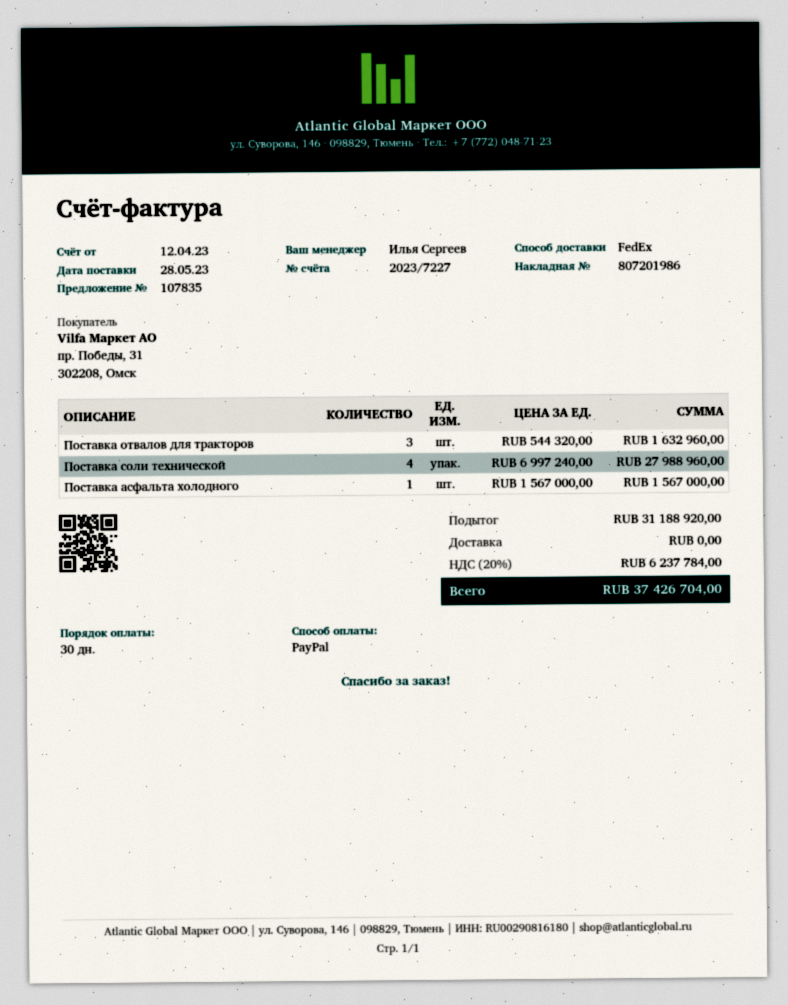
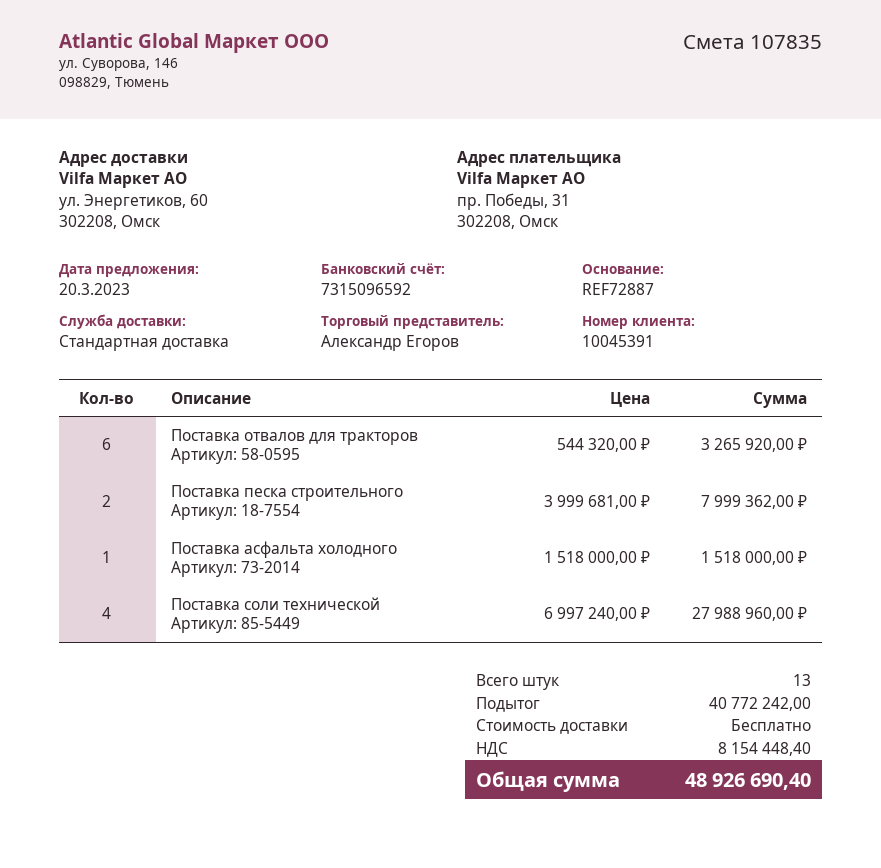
sales rep: Илья Сергеев -> Александр Егоров
shipping method: FedEx -> standard
Поставка отвалов для тракторов: 3 x 544320.00 = 1632960.00 -> 6 x 544320.00 = 3265920.00
Поставка асфальта холодного: 1 x 1567000.00 = 1567000.00 -> 1 x 1518000.00 = 1518000.00
Поставка песка строительного: none -> 2 x 3999681.00 = 7999362.00
subtotal: 31188920.00 -> 40772242.00
tax: 6237784.00 -> 8154448.40
total: 37426704.00 -> 48926690.40

